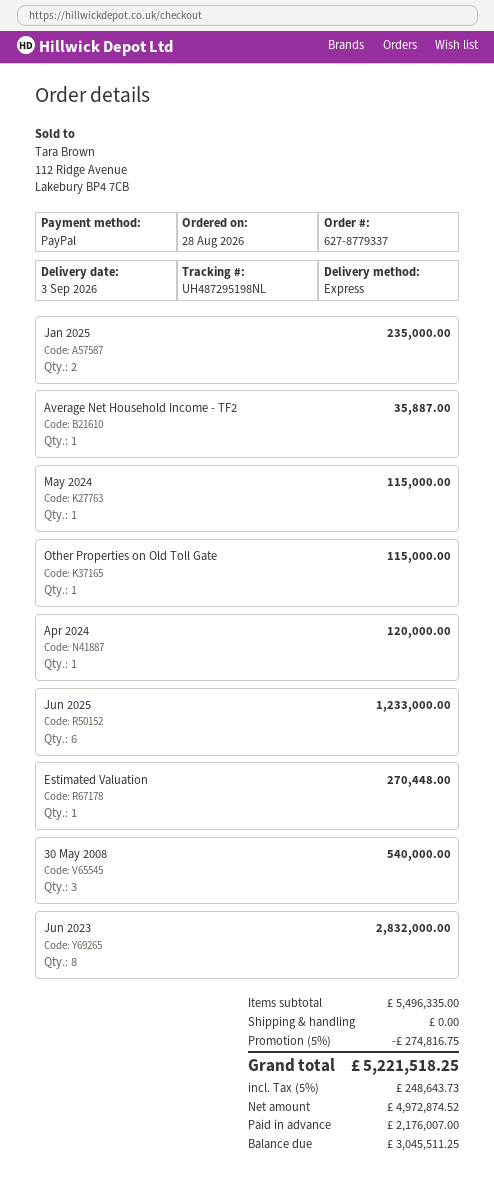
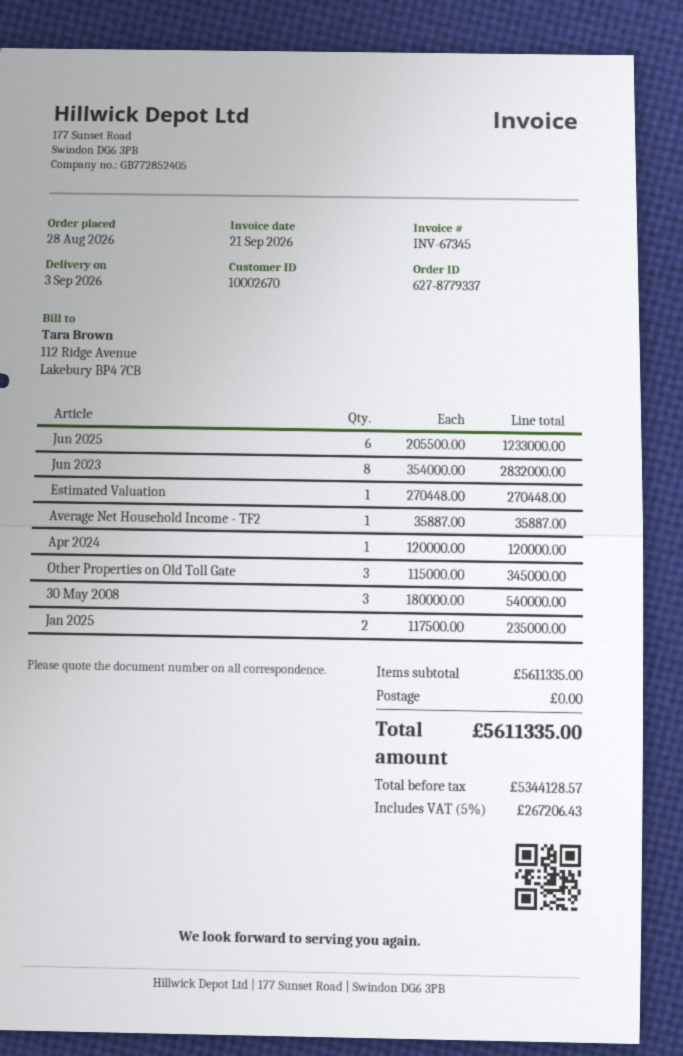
May 2024: 1 for 115000.00 -> none
Other Properties on Old Toll Gate: 1 for 115000.00 -> 3 for 345000.00
subtotal: 5496335.00 -> 5611335.00
discount: 5% = 274816.75 -> none
net: 4972874.52 -> 5344128.57
tax: 5% = 248643.73 -> 5% = 267206.43
total: 5221518.25 -> 5611335.00

